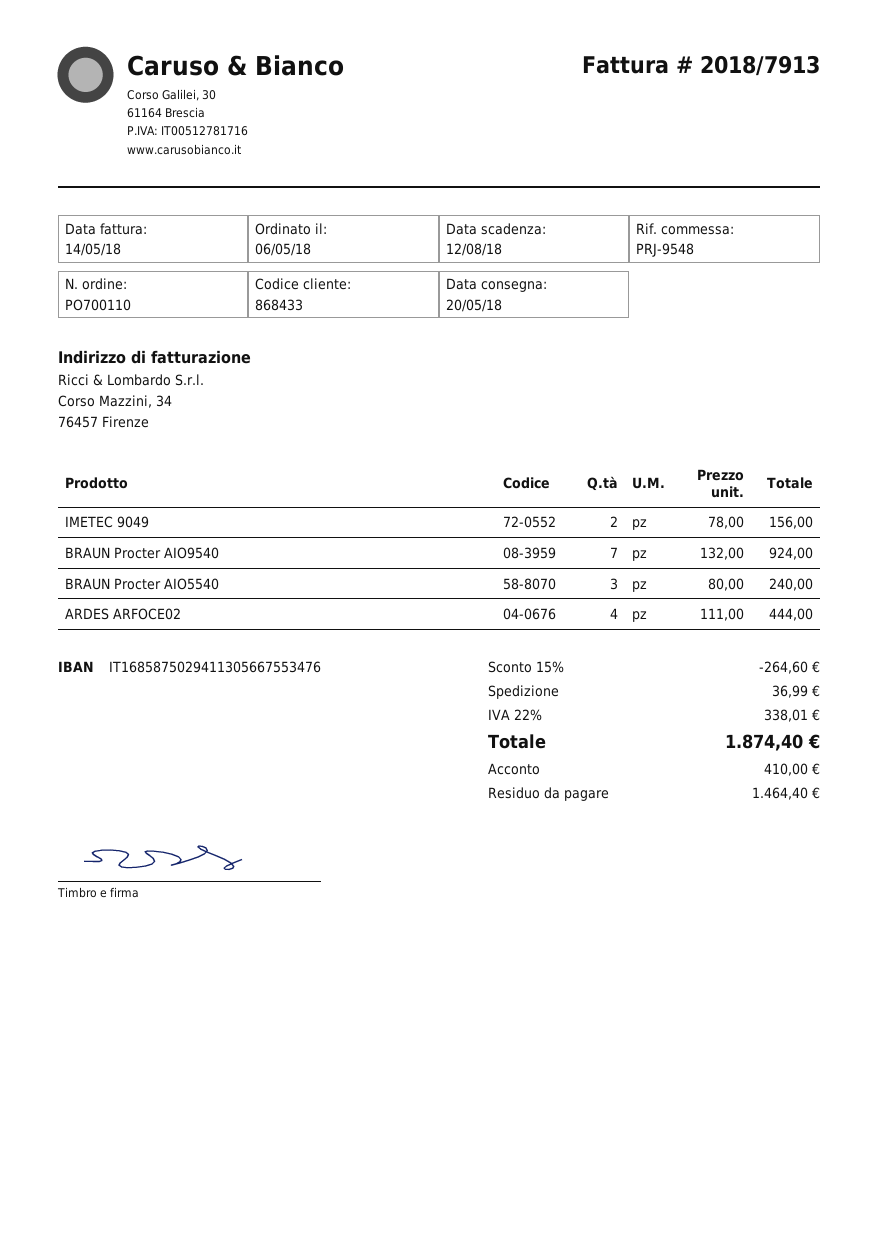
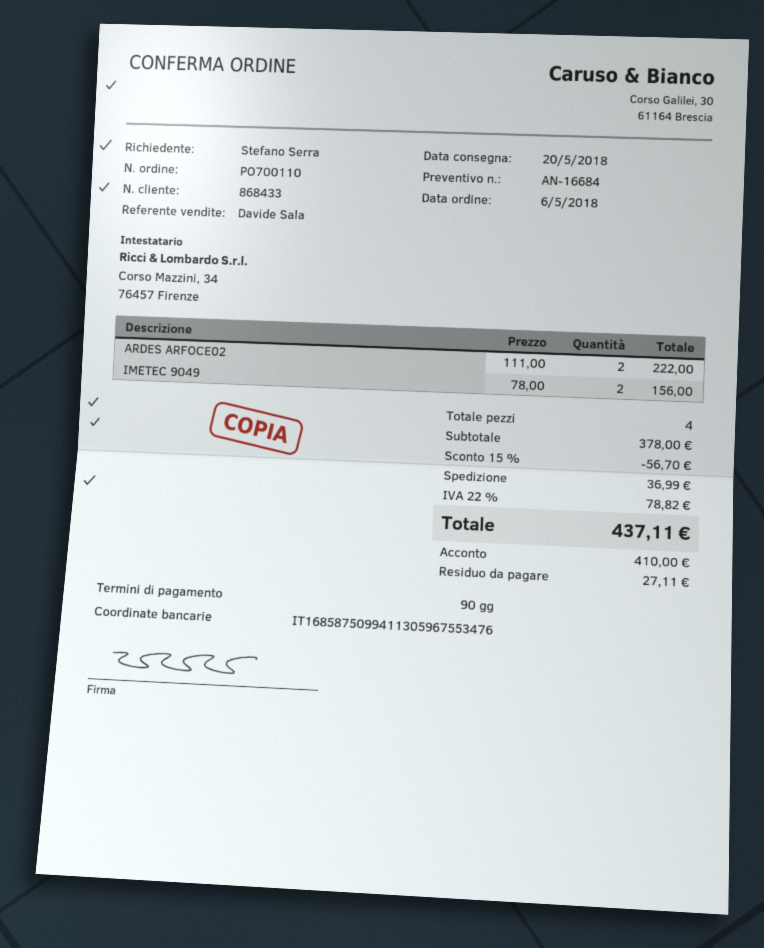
bank account: IT1685875029411305667553476 -> IT1685875099411305967553476
BRAUN Procter AIO9540: 7 x 132.00 = 924.00 -> none
BRAUN Procter AIO5540: 3 x 80.00 = 240.00 -> none
ARDES ARFOCE02: 4 x 111.00 = 444.00 -> 2 x 111.00 = 222.00
discount: 15% = 264.60 -> 15% = 56.70
tax: 22% = 338.01 -> 22% = 78.82
total: 1874.40 -> 437.11
balance: 1464.40 -> 27.11

